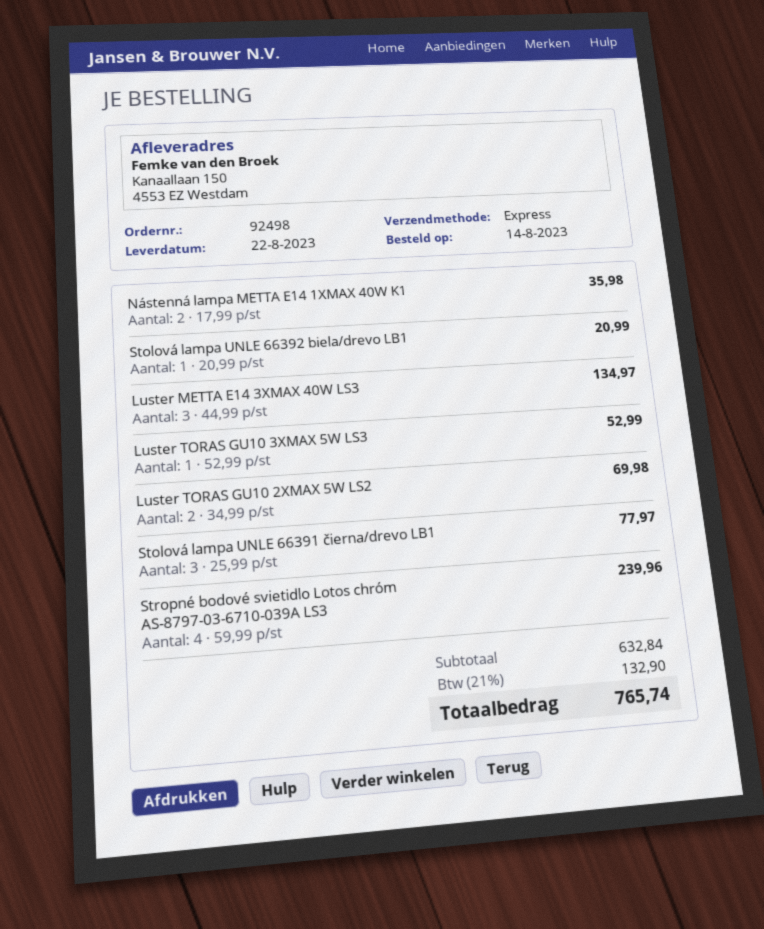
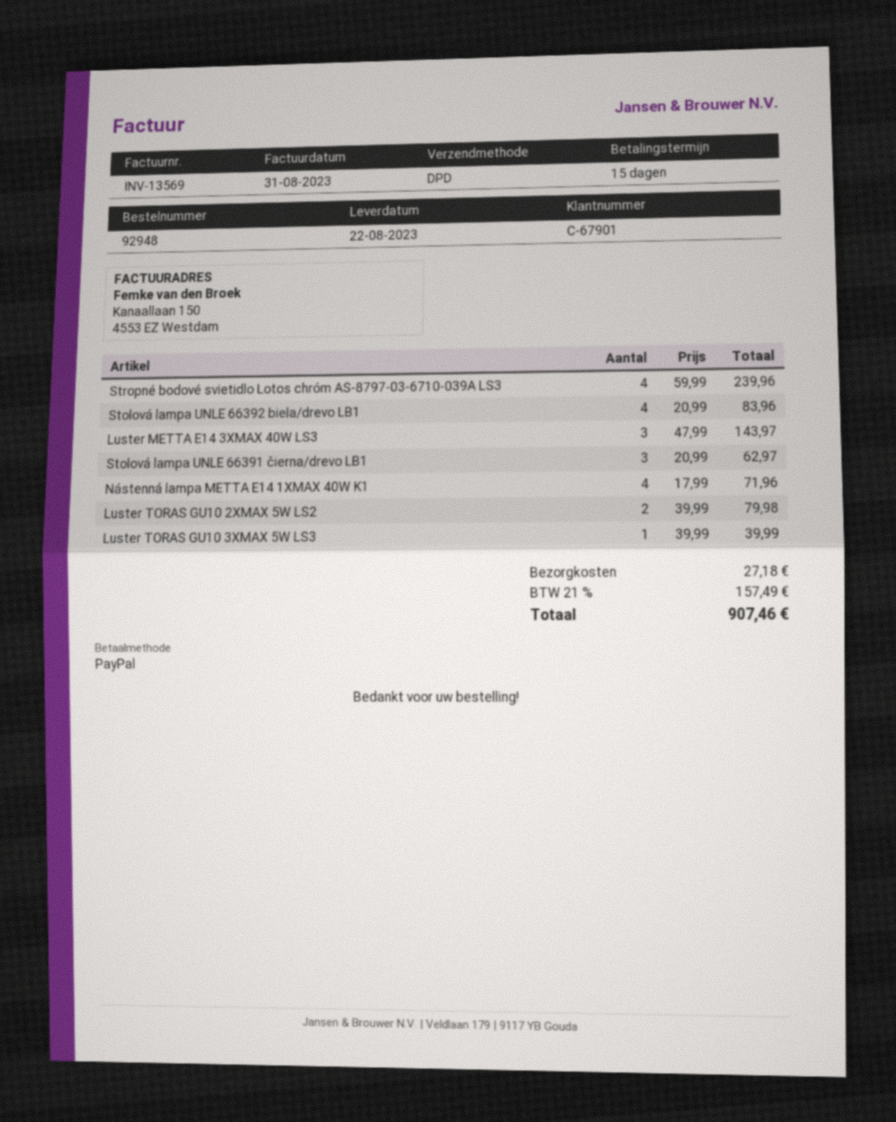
order number: 92498 -> 92948
shipping method: express -> DPD
Nástenná lampa METTA E14 1XMAX 40W K1: 2 x 17.99 = 35.98 -> 4 x 17.99 = 71.96
Stolová lampa UNLE 66392 biela/drevo LB1: 1 x 20.99 = 20.99 -> 4 x 20.99 = 83.96
Luster METTA E14 3XMAX 40W LS3: 3 x 44.99 = 134.97 -> 3 x 47.99 = 143.97
Luster TORAS GU10 3XMAX 5W LS3: 1 x 52.99 = 52.99 -> 1 x 39.99 = 39.99
Luster TORAS GU10 2XMAX 5W LS2: 2 x 34.99 = 69.98 -> 2 x 39.99 = 79.98
Stolová lampa UNLE 66391 čierna/drevo LB1: 3 x 25.99 = 77.97 -> 3 x 20.99 = 62.97
shipping: none -> 27.18
tax: 21% = 132.90 -> 21% = 157.49
total: 765.74 -> 907.46

